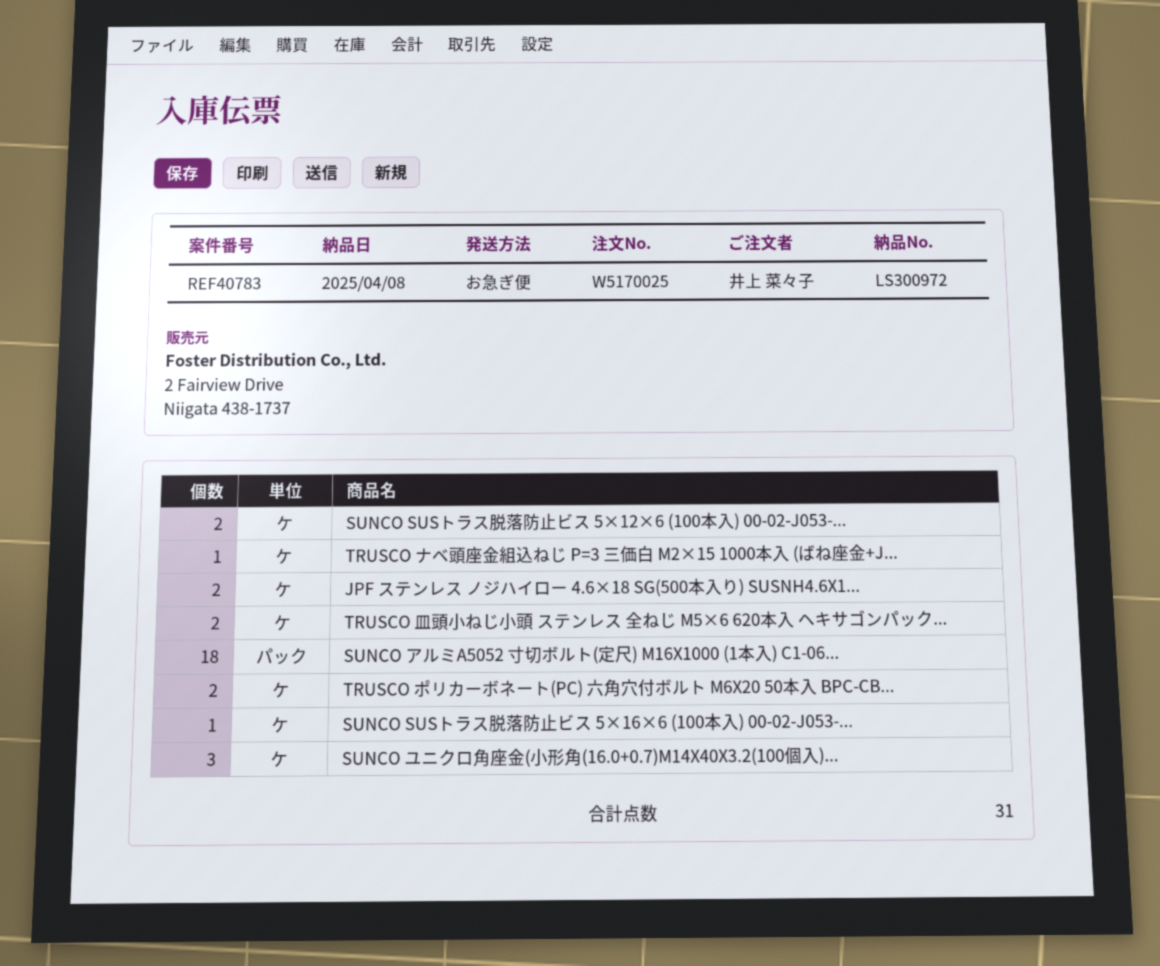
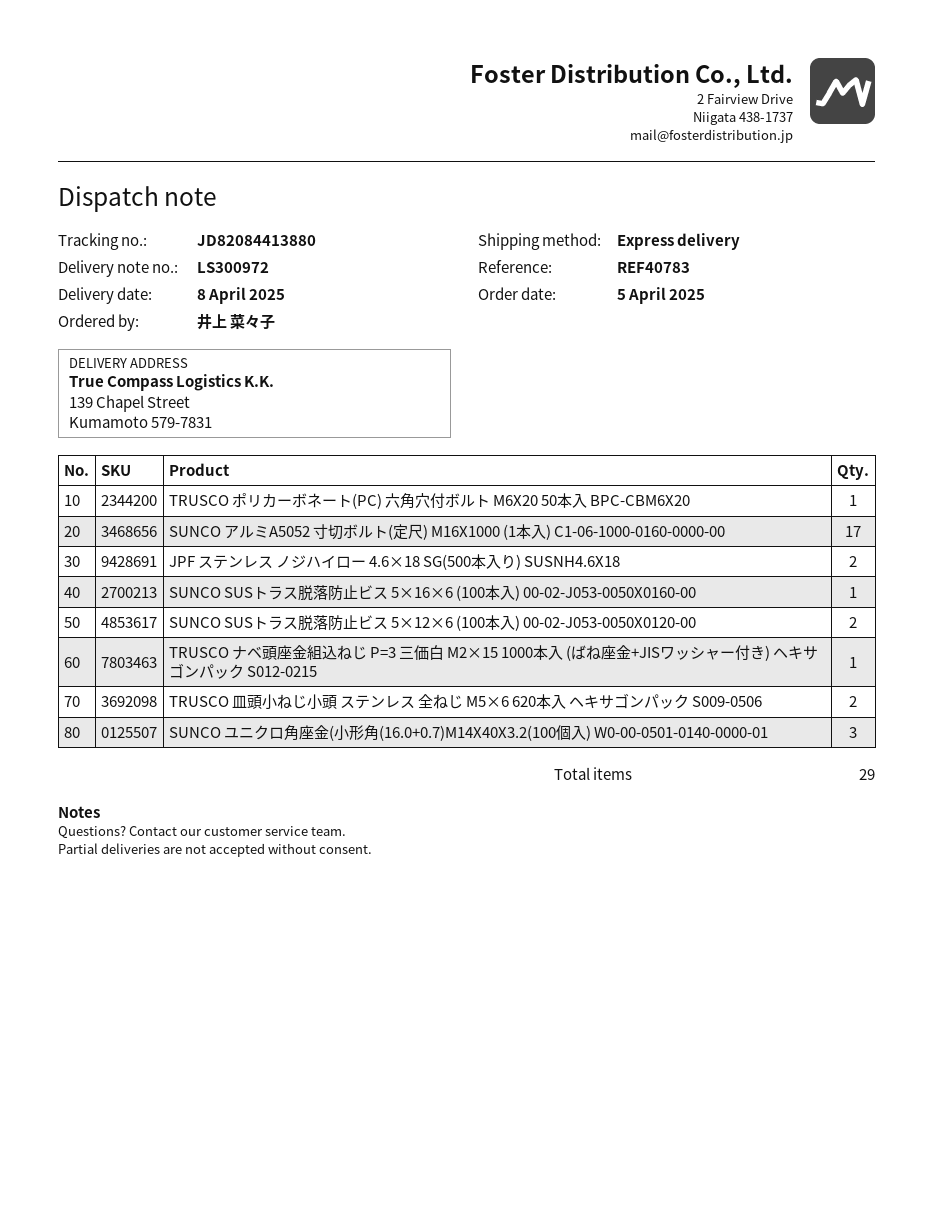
SUNCO アルミA5052 寸切ボルト(定尺) M16X1000 (1本入) C1-06...: 18 -> 17
TRUSCO ポリカーボネート(PC) 六角穴付ボルト M6X20 50本入 BPC-CB...: 2 -> 1
total quantity: 31 -> 29

